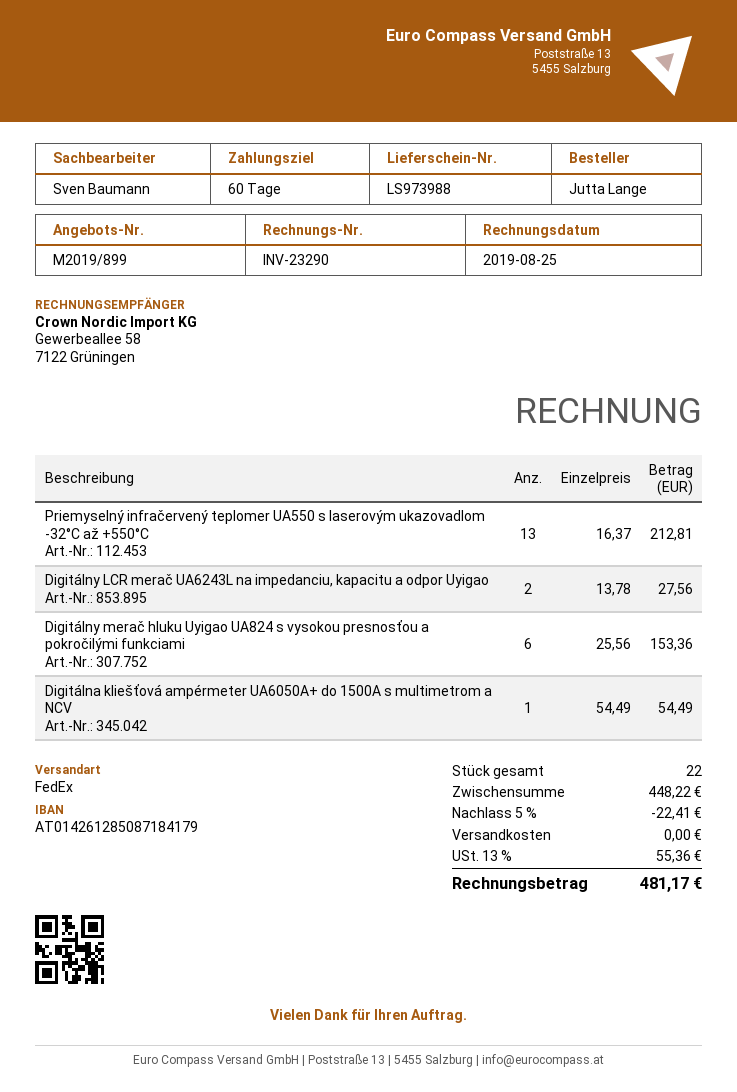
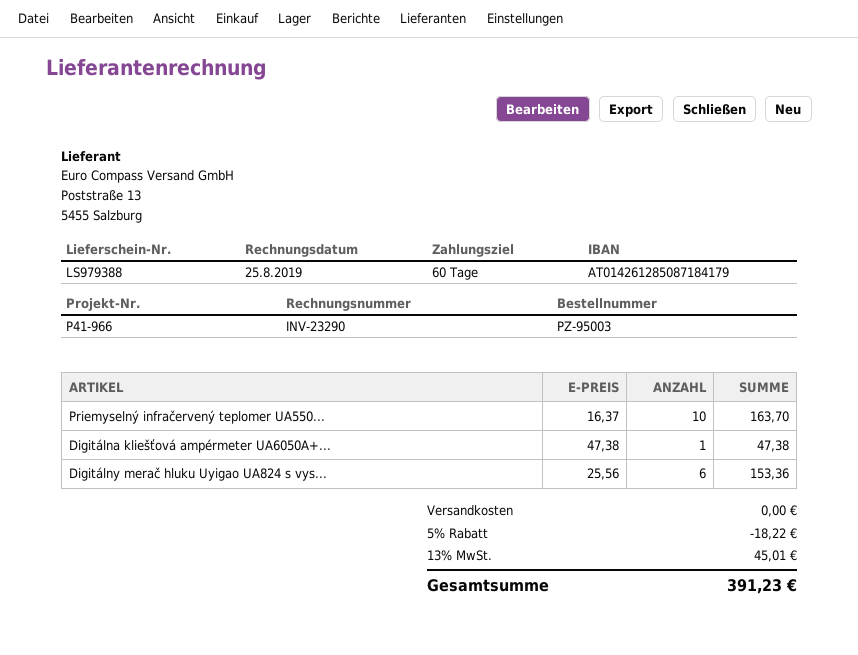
delivery note number: LS973988 -> LS979388
Priemyselný infračervený teplomer UA550 s laserovým ukazovadlom -32°C až +550°C: 13 x 16.37 = 212.81 -> 10 x 16.37 = 163.70
Digitálny LCR merač UA6243L na impedanciu, kapacitu a odpor Uyigao: 2 x 13.78 = 27.56 -> none
Digitálna kliešťová ampérmeter UA6050A+ do 1500A s multimetrom a NCV: 1 x 54.49 = 54.49 -> 1 x 47.38 = 47.38
discount: 5% = 22.41 -> 5% = 18.22
tax: 13% = 55.36 -> 13% = 45.01
total: 481.17 -> 391.23

